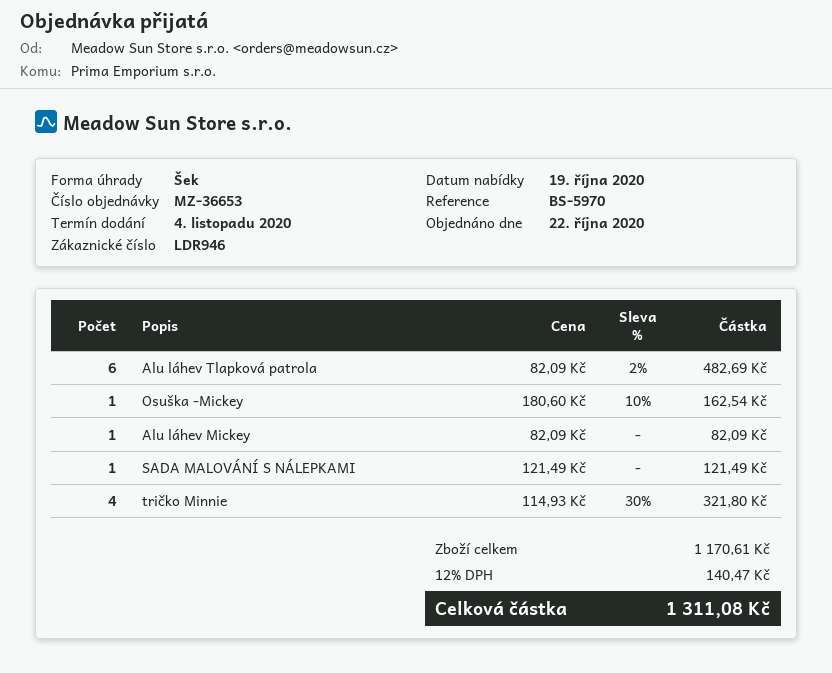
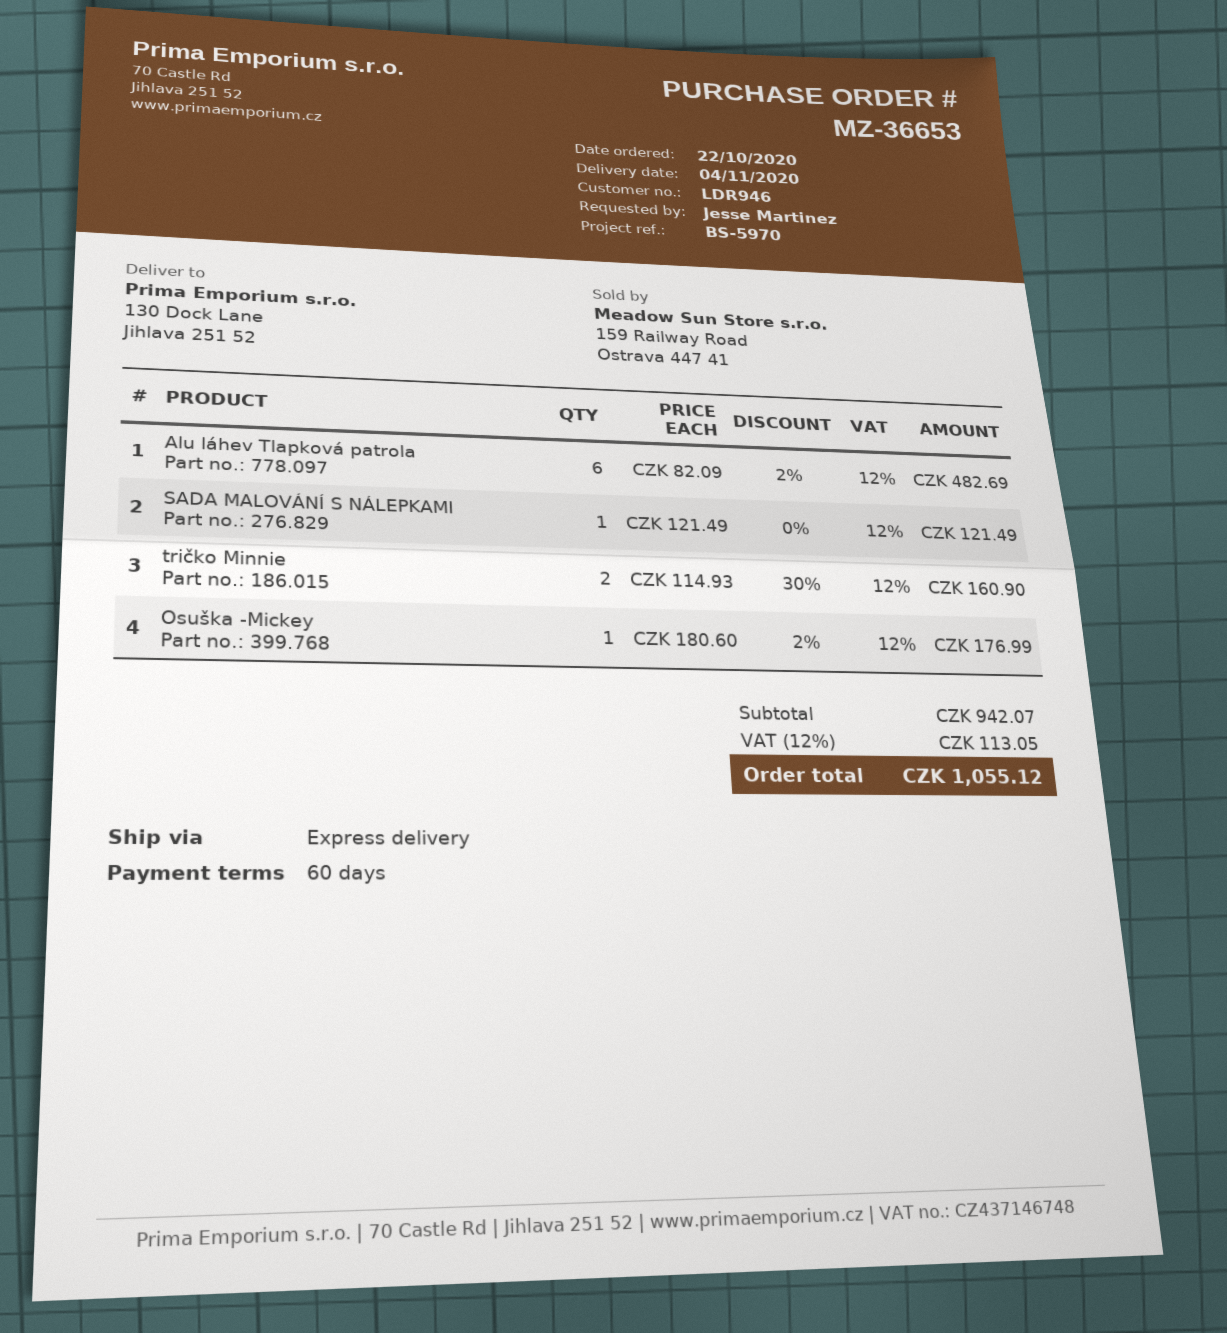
Osuška -Mickey: 1 x 180.60 - 10% = 162.54 -> 1 x 180.60 - 2% = 176.99
Alu láhev Mickey: 1 x 82.09 = 82.09 -> none
tričko Minnie: 4 x 114.93 - 30% = 321.80 -> 2 x 114.93 - 30% = 160.90
subtotal: 1170.61 -> 942.07
tax: 12% = 140.47 -> 12% = 113.05
total: 1311.08 -> 1055.12

